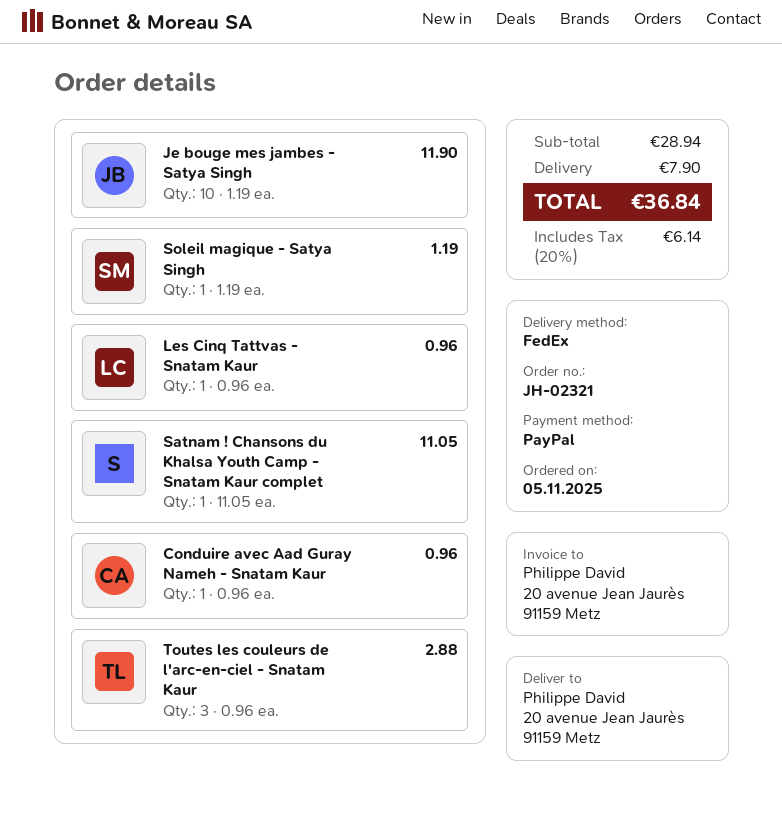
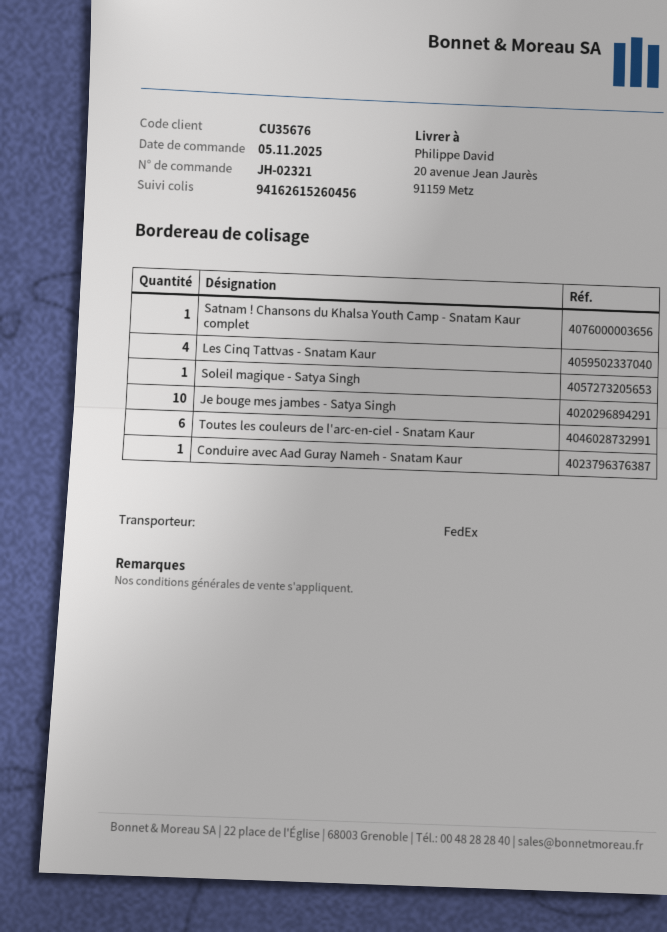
Les Cinq Tattvas - Snatam Kaur: 1 -> 4
Toutes les couleurs de l'arc-en-ciel - Snatam Kaur: 3 -> 6

